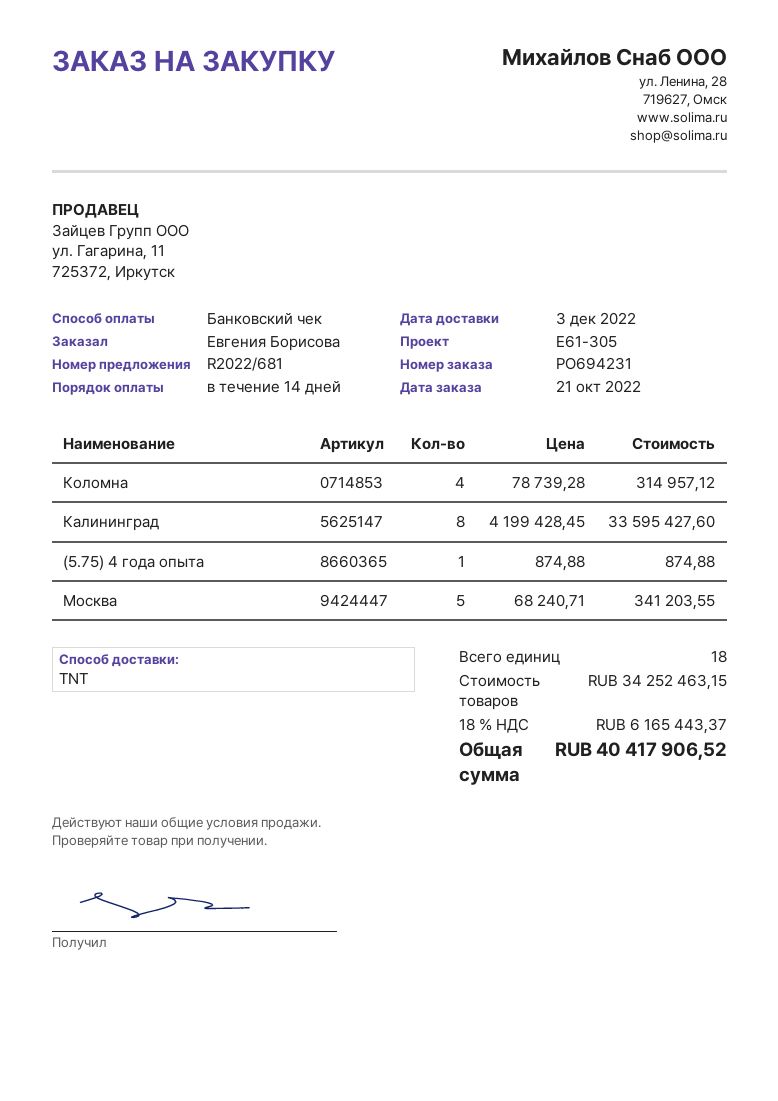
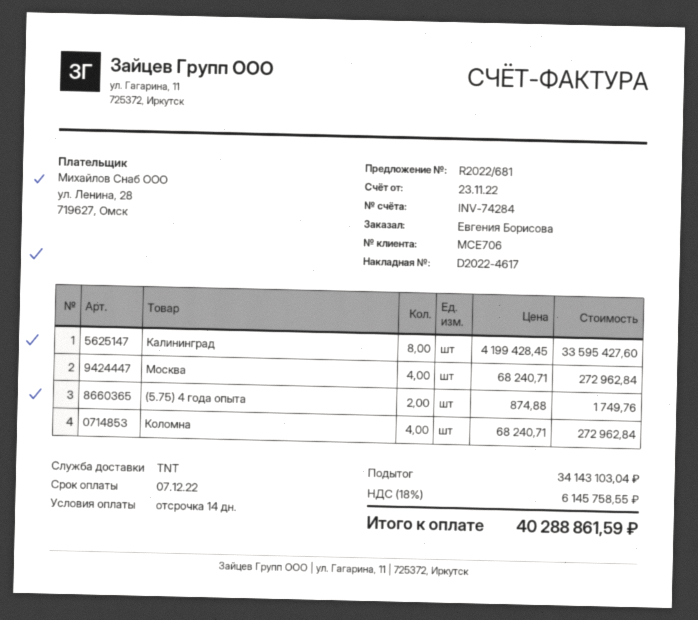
Коломна: 4 x 78739.28 = 314957.12 -> 4 x 68240.71 = 272962.84
(5.75) 4 года опыта: 1 x 874.88 = 874.88 -> 2 x 874.88 = 1749.76
Москва: 5 x 68240.71 = 341203.55 -> 4 x 68240.71 = 272962.84
subtotal: 34252463.15 -> 34143103.04
tax: 18% = 6165443.37 -> 18% = 6145758.55
total: 40417906.52 -> 40288861.59

